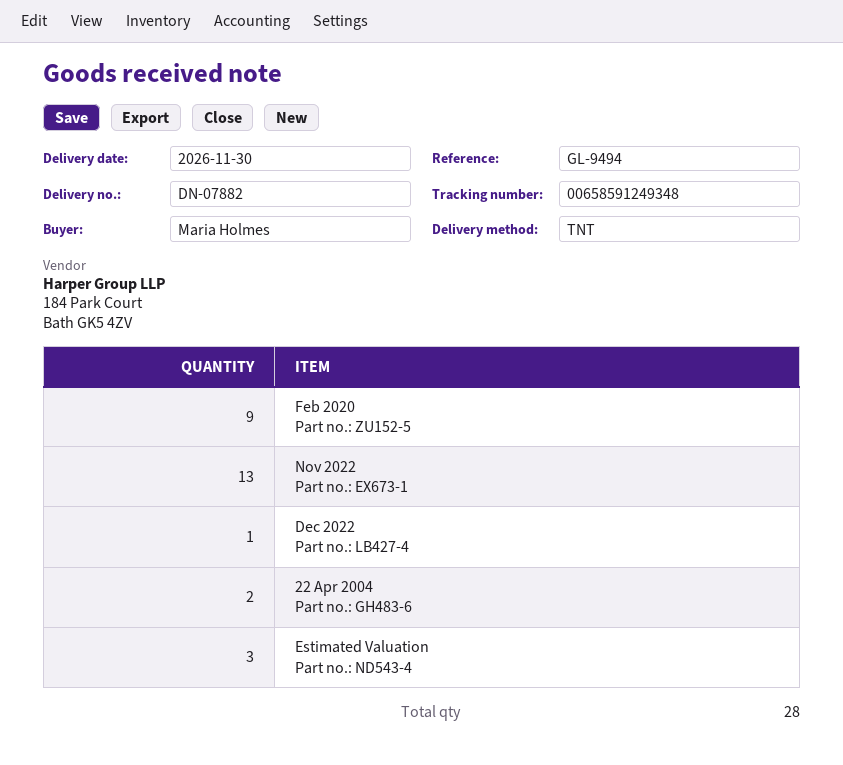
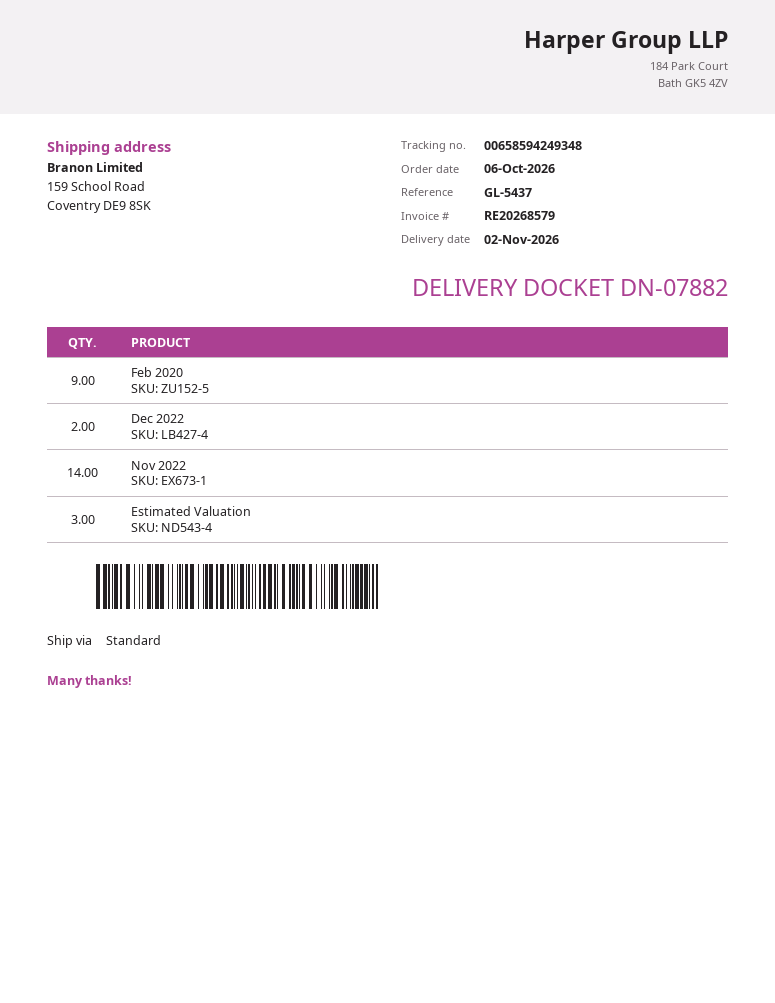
delivery date: 2026-11-30 -> 2026-11-02
reference: GL-9494 -> GL-5437
shipping method: TNT -> standard
tracking number: 00658591249348 -> 00658594249348
Nov 2022: 13 -> 14
Dec 2022: 1 -> 2
22 Apr 2004: 2 -> none

